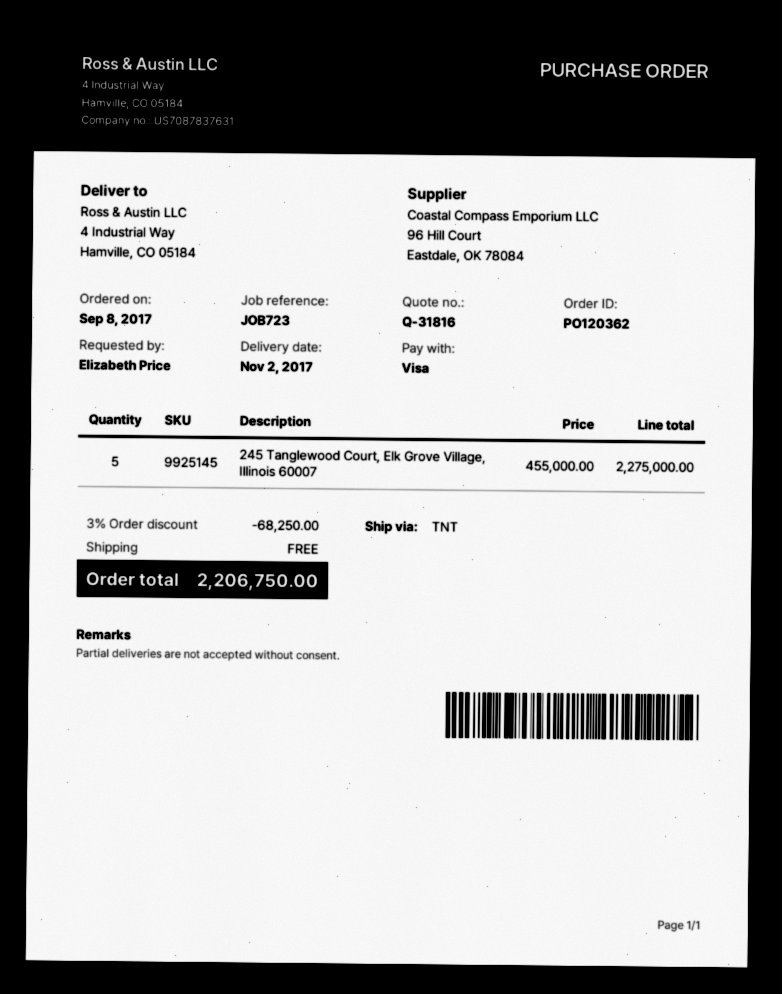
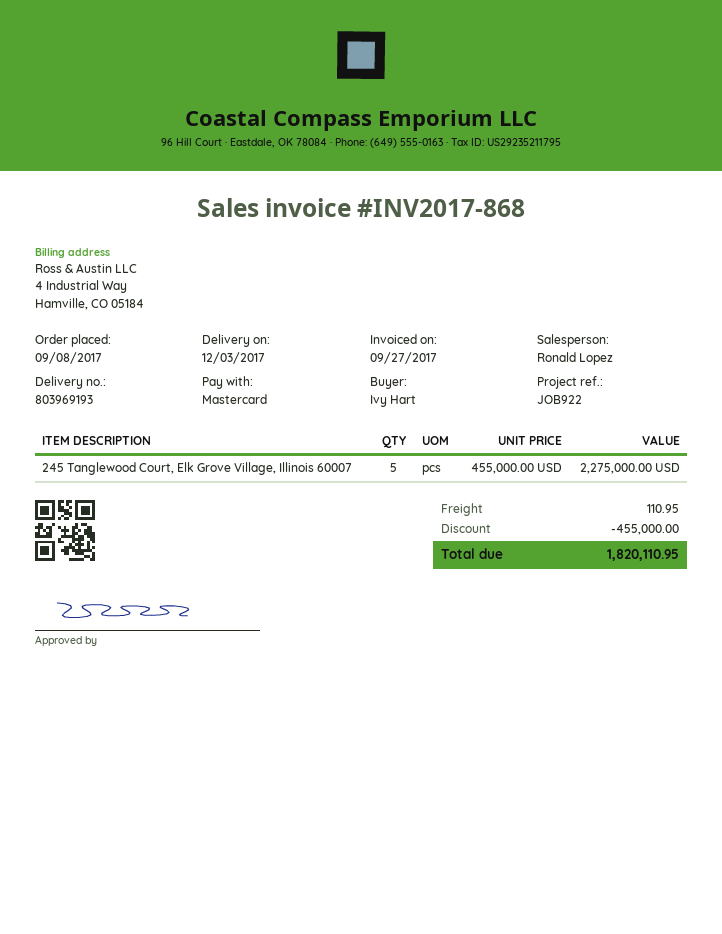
delivery date: 2017-11-02 -> 2017-12-03
reference: JOB723 -> JOB922
ordered by: Elizabeth Price -> Ivy Hart
payment method: Visa -> Mastercard
discount: 68250.00 -> 455000.00
shipping: 0.00 -> 110.95
total: 2206750.00 -> 1820110.95

